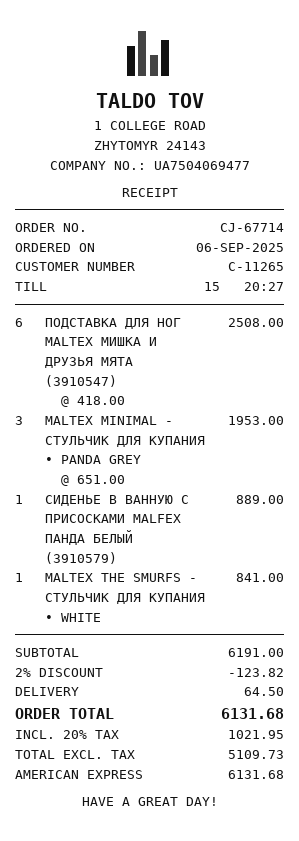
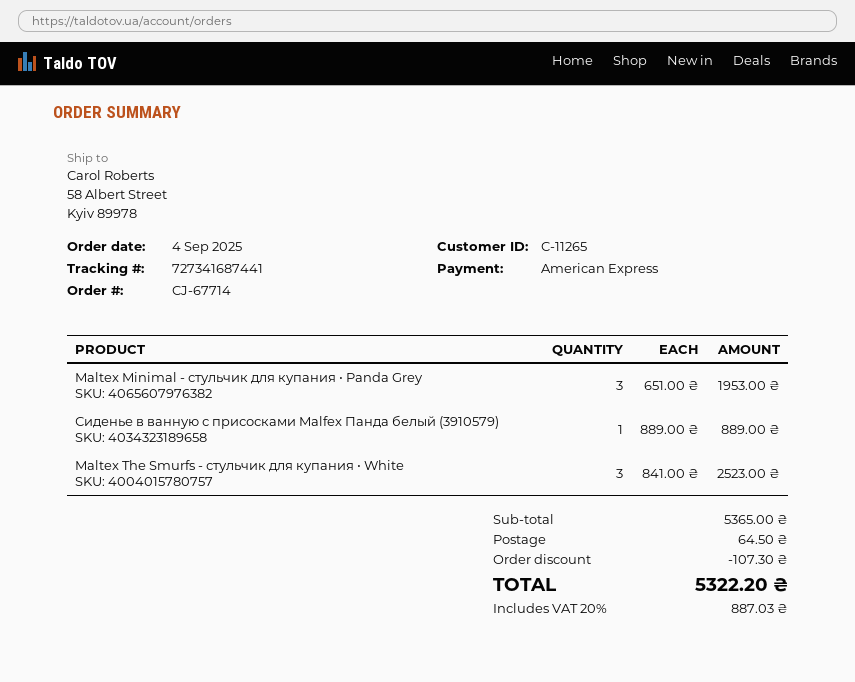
order date: 2025-09-06 -> 2025-09-04
ПОДСТАВКА ДЛЯ НОГ MALTEX МИШКА И ДРУЗЬЯ МЯТА (3910547): 6 x 418.00 = 2508.00 -> none
MALTEX THE SMURFS - СТУЛЬЧИК ДЛЯ КУПАНИЯ • WHITE: 1 x 841.00 = 841.00 -> 3 x 841.00 = 2523.00
subtotal: 6191.00 -> 5365.00
discount: 123.82 -> 107.30
tax: 20% = 1021.95 -> 20% = 887.03
total: 6131.68 -> 5322.20

